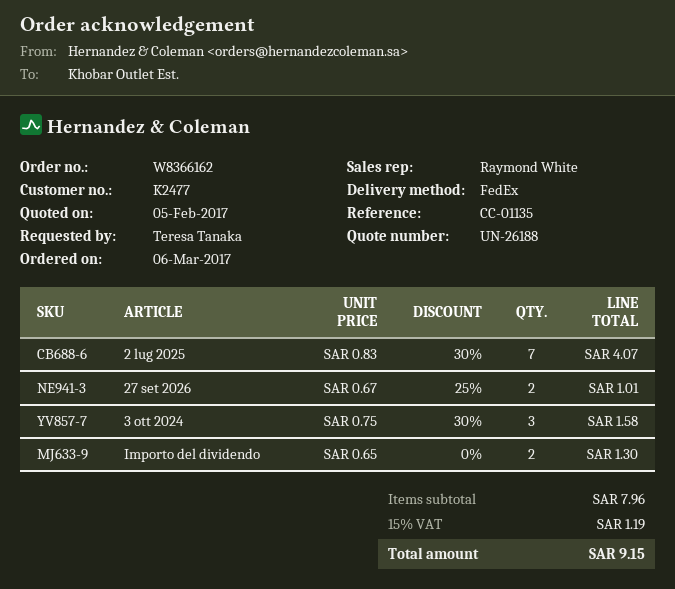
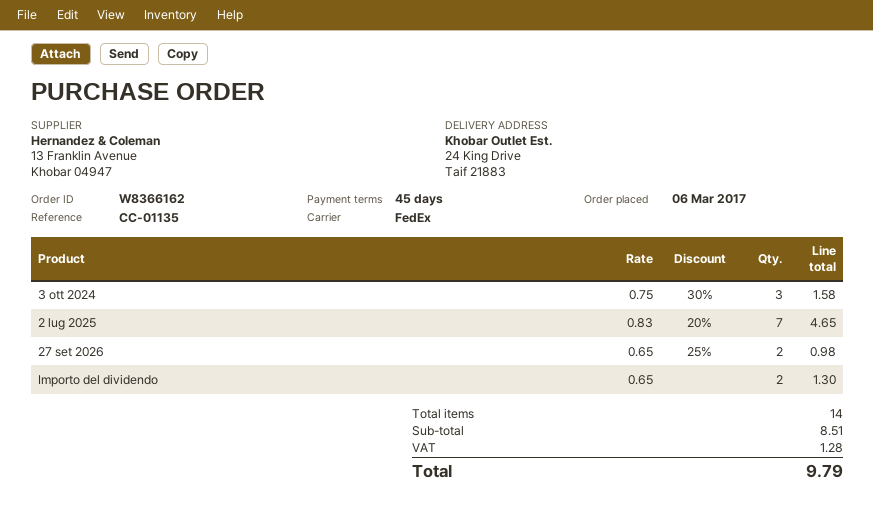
2 lug 2025: 7 x 0.83 - 30% = 4.07 -> 7 x 0.83 - 20% = 4.65
27 set 2026: 2 x 0.67 - 25% = 1.01 -> 2 x 0.65 - 25% = 0.98
subtotal: 7.96 -> 8.51
tax: 1.19 -> 1.28
total: 9.15 -> 9.79

